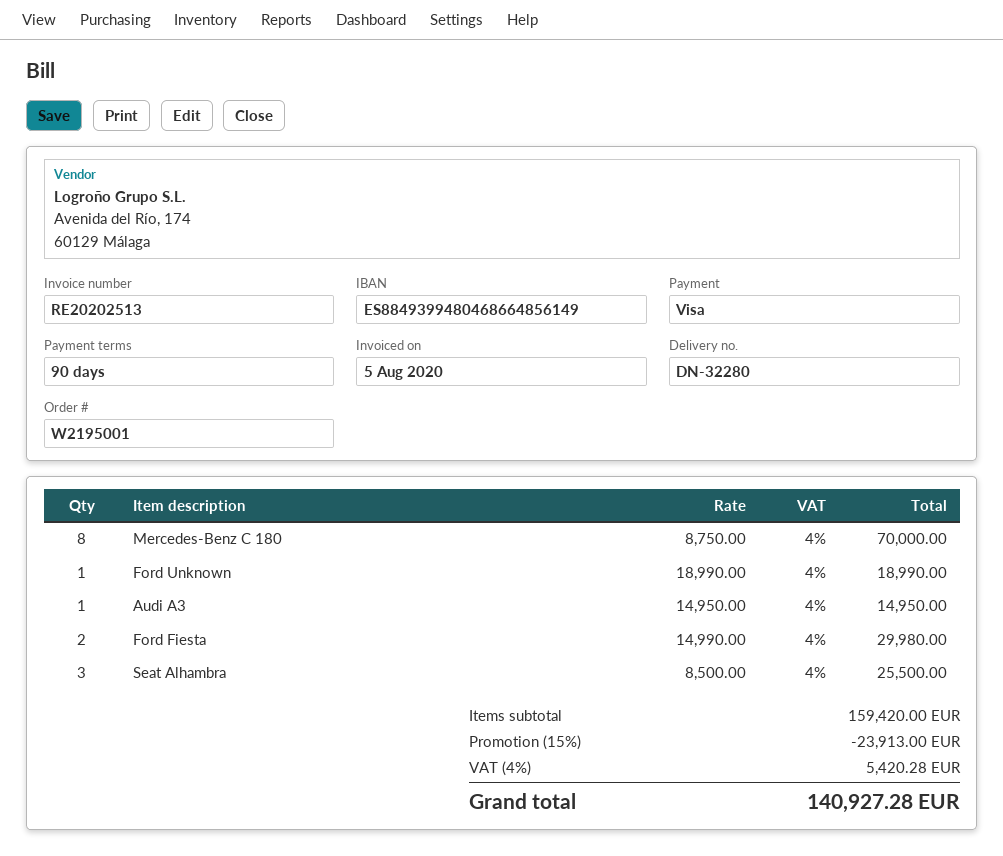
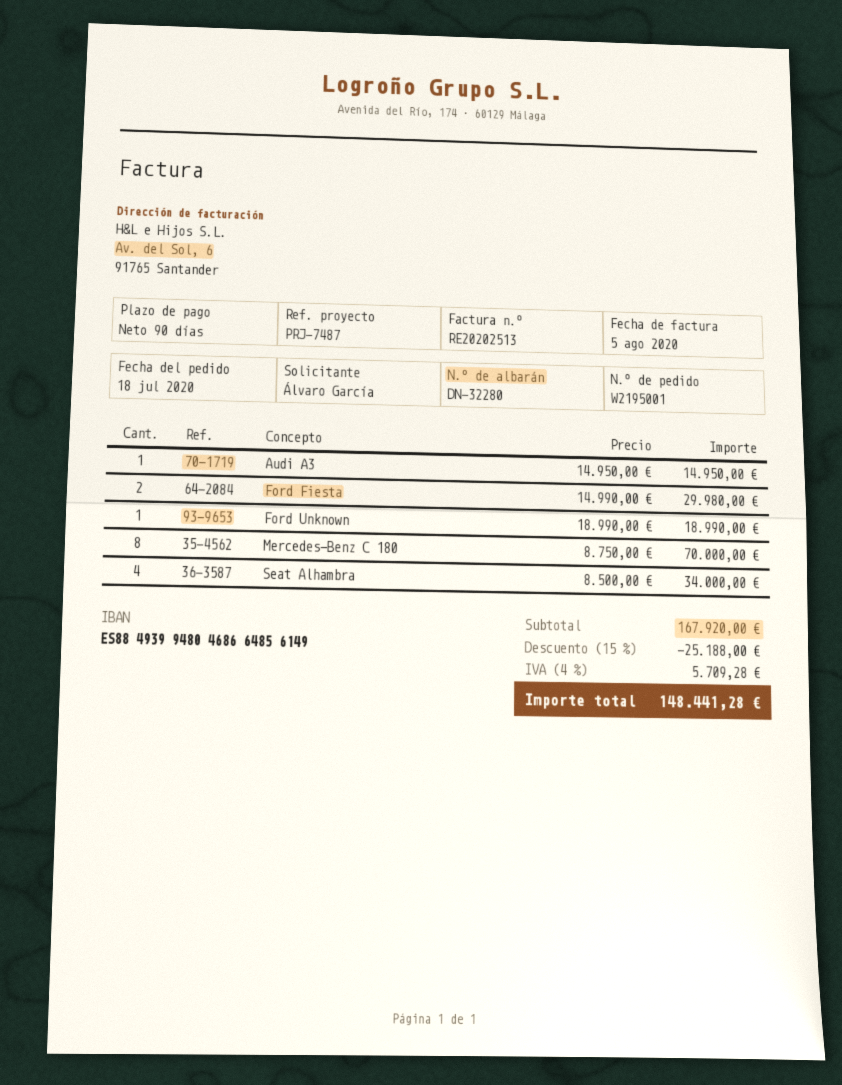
Seat Alhambra: 3 x 8500.00 = 25500.00 -> 4 x 8500.00 = 34000.00
subtotal: 159420.00 -> 167920.00
discount: 15% = 23913.00 -> 15% = 25188.00
tax: 4% = 5420.28 -> 4% = 5709.28
total: 140927.28 -> 148441.28

